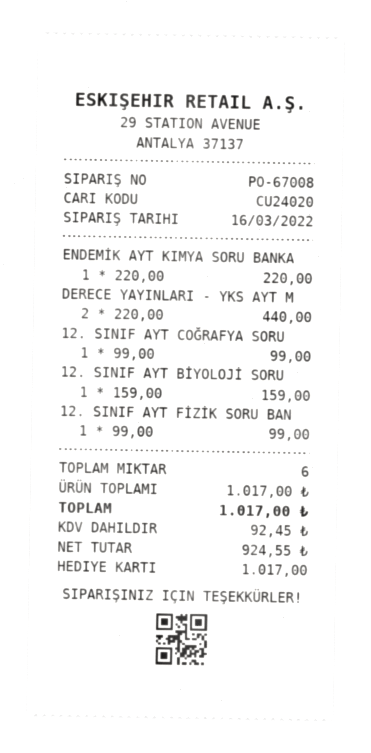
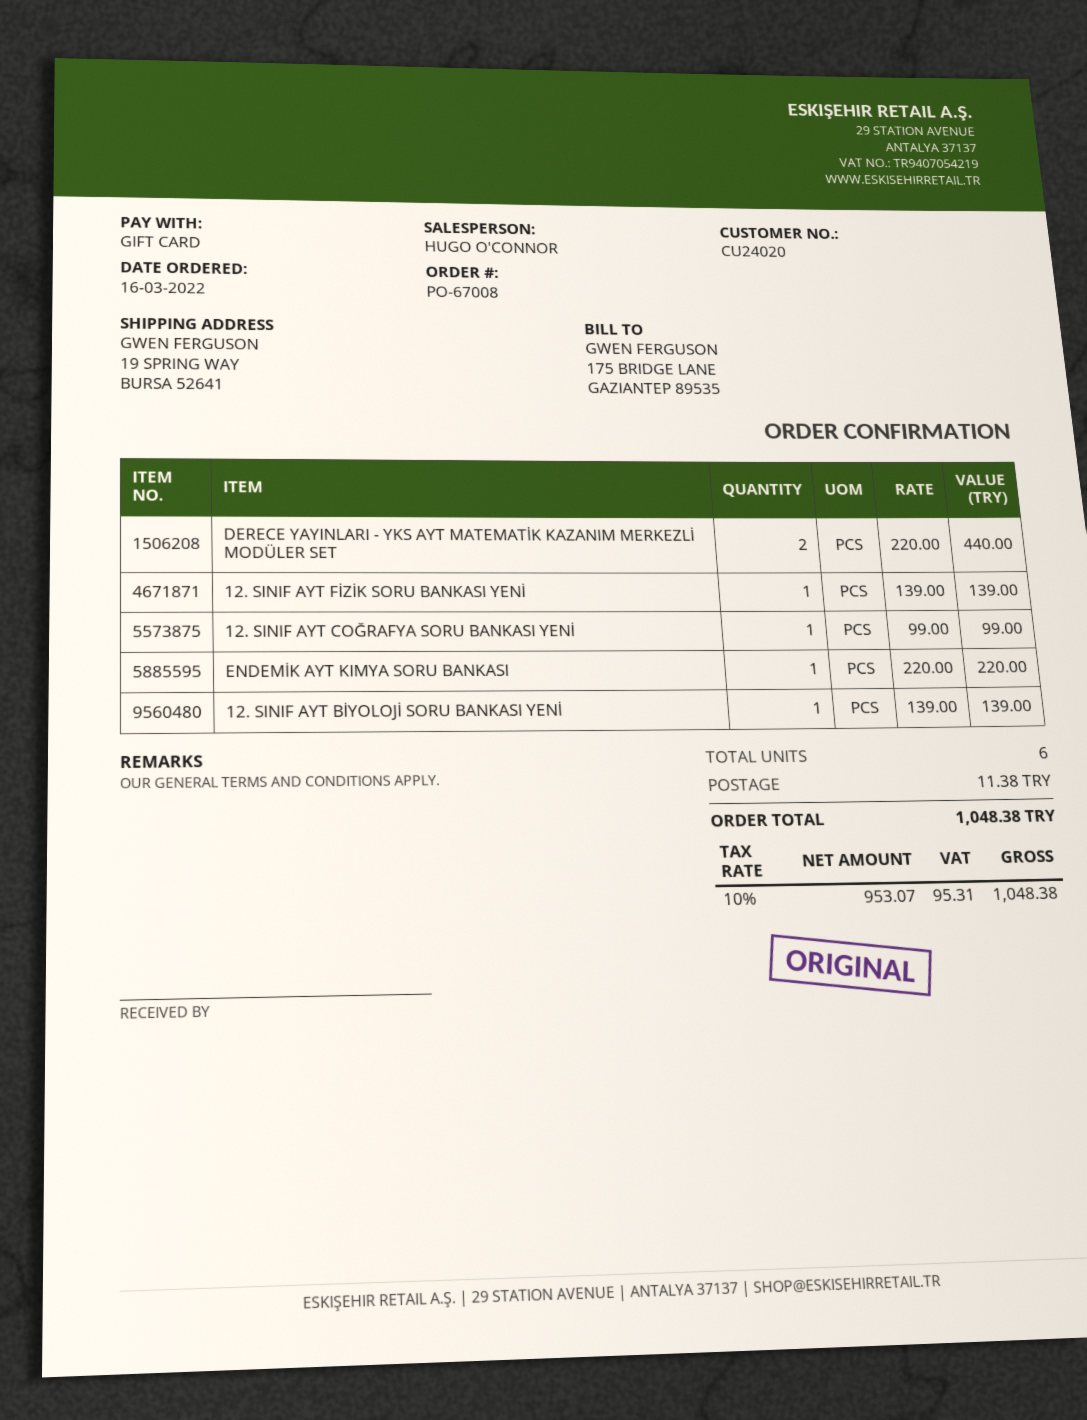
12. SINIF AYT BİYOLOJİ SORU: 1 x 159.00 = 159.00 -> 1 x 139.00 = 139.00
12. SINIF AYT FİZİK SORU BAN: 1 x 99.00 = 99.00 -> 1 x 139.00 = 139.00
shipping: none -> 11.38
net: 924.55 -> 953.07
tax: 92.45 -> 95.31
total: 1017.00 -> 1048.38

